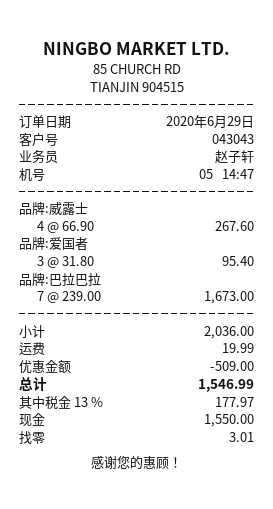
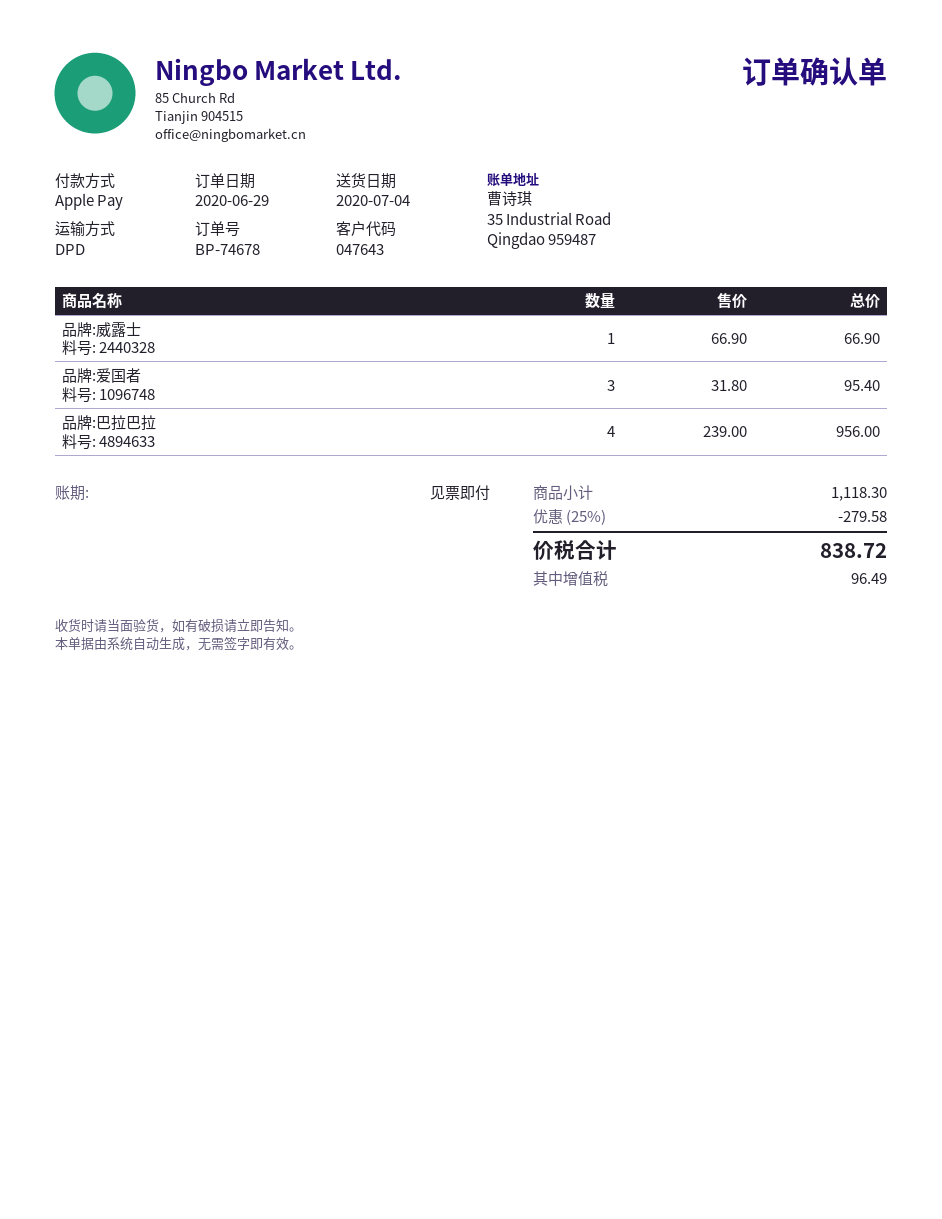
customer number: 043043 -> 047643
payment method: cash -> Apple Pay
品牌:威露士: 4 x 66.90 = 267.60 -> 1 x 66.90 = 66.90
品牌:巴拉巴拉: 7 x 239.00 = 1673.00 -> 4 x 239.00 = 956.00
subtotal: 2036.00 -> 1118.30
discount: 509.00 -> 279.58
shipping: 19.99 -> none
tax: 177.97 -> 96.49
total: 1546.99 -> 838.72

